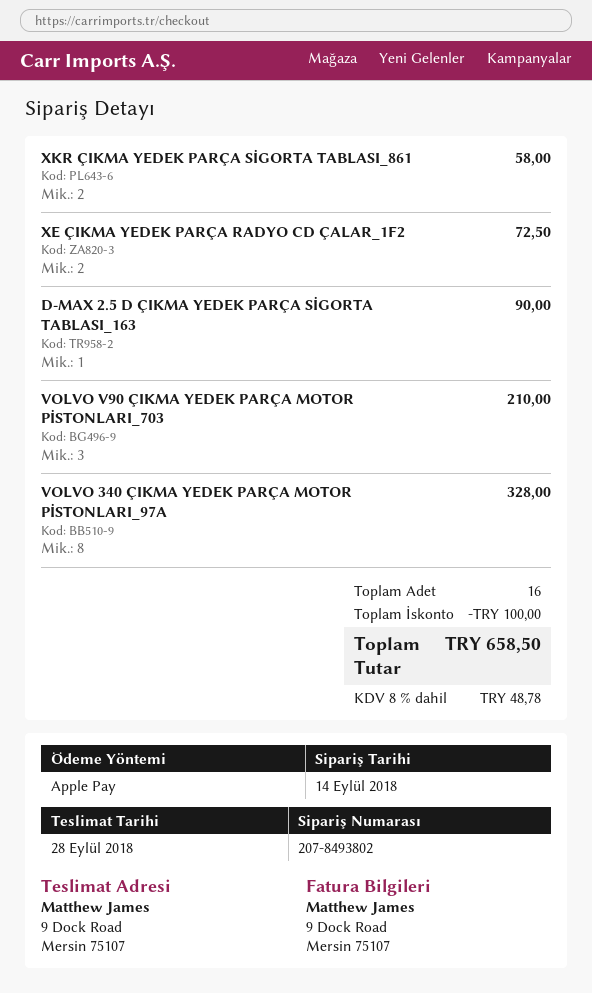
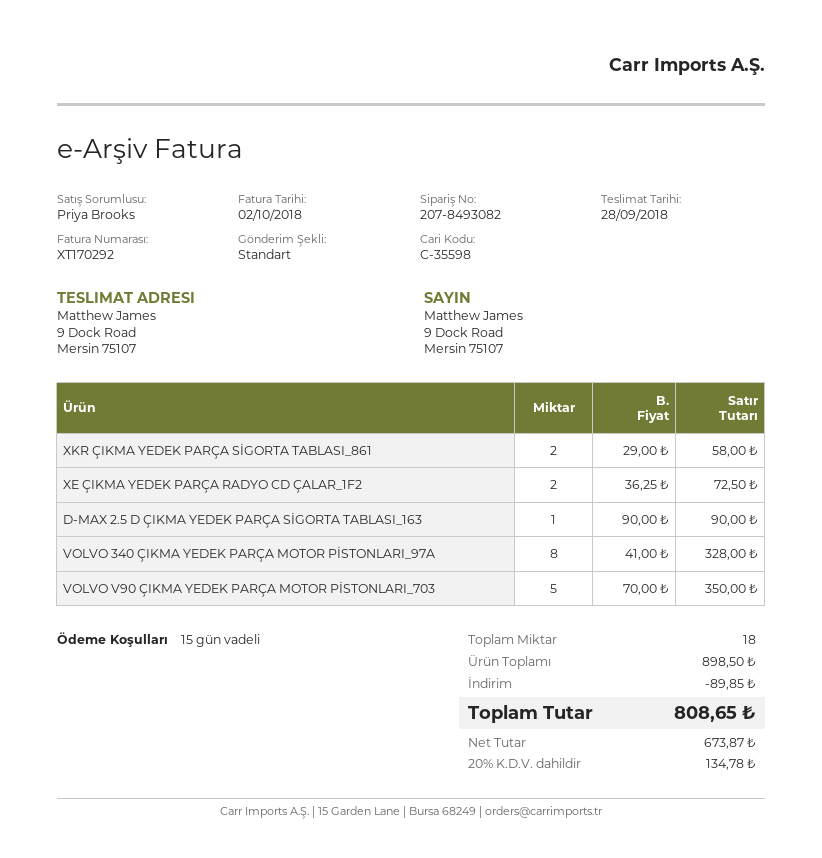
order number: 207-8493802 -> 207-8493082
VOLVO V90 ÇIKMA YEDEK PARÇA MOTOR PİSTONLARI_703: 3 for 210.00 -> 5 for 350.00
total quantity: 16 -> 18
discount: 100.00 -> 89.85
tax: 8% = 48.78 -> 20% = 134.78
total: 658.50 -> 808.65

